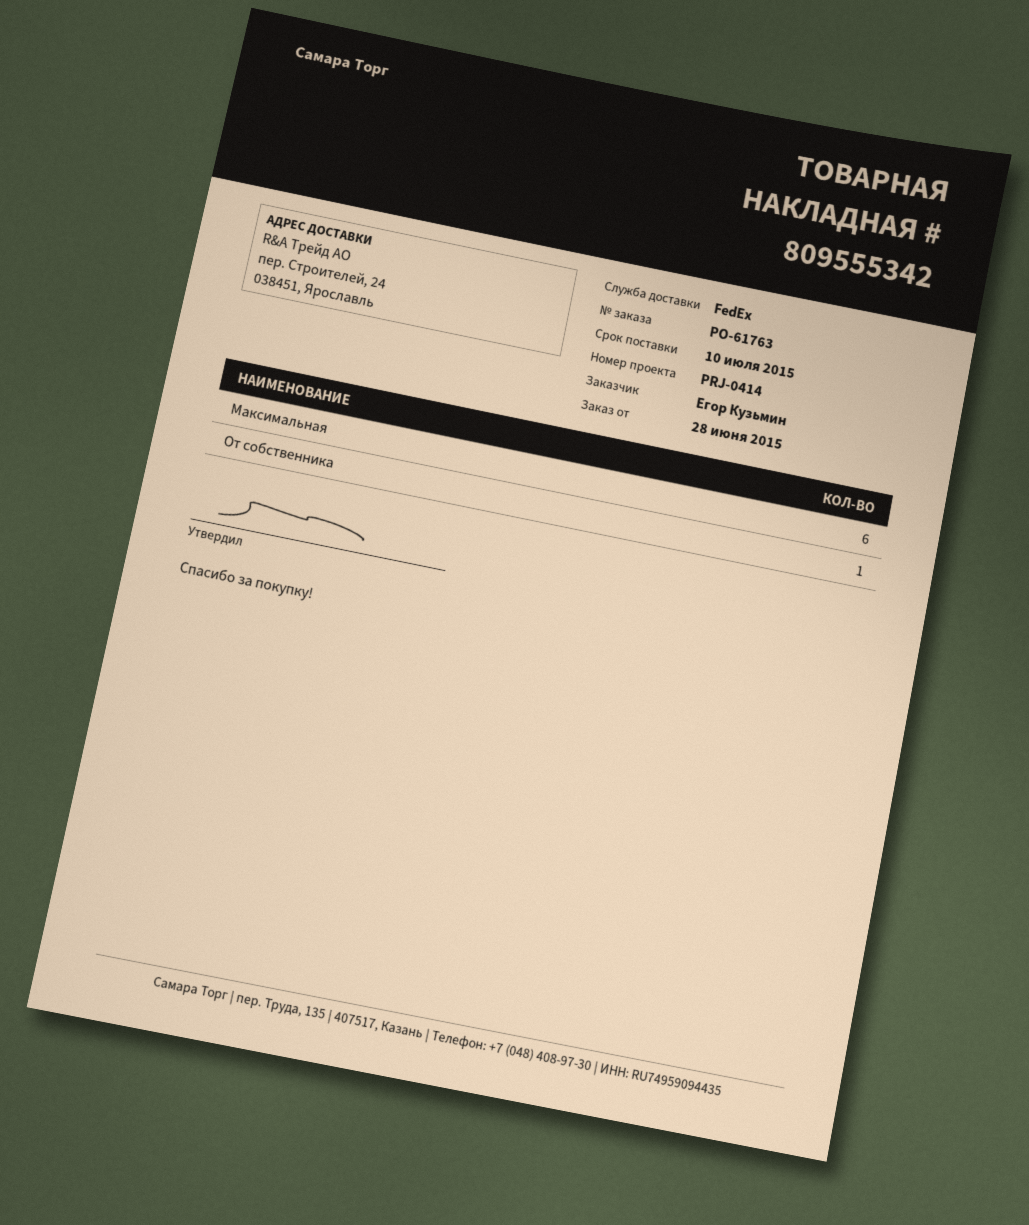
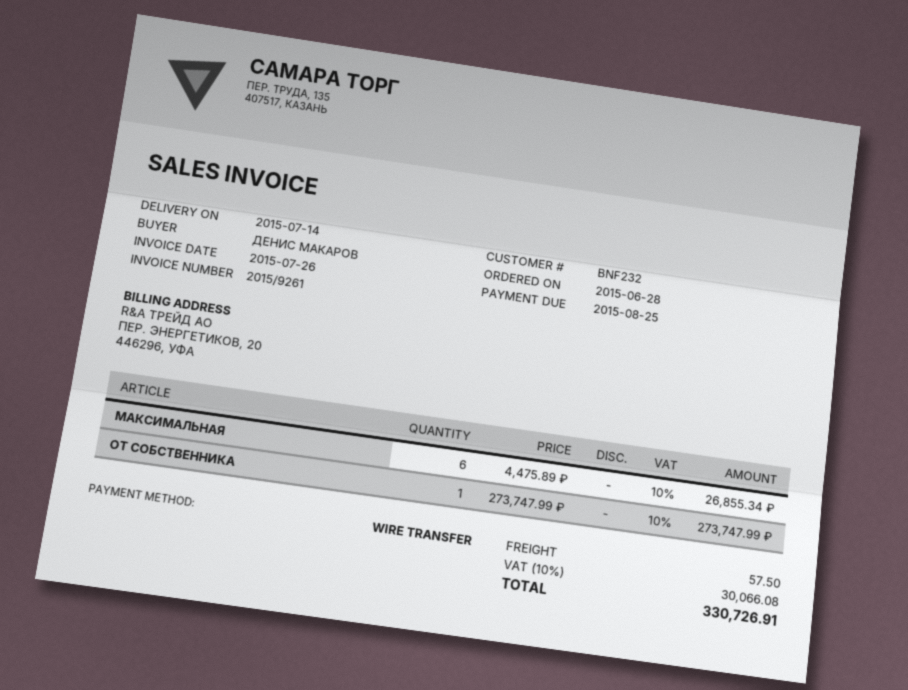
delivery date: 2015-07-10 -> 2015-07-14
ordered by: Егор Кузьмин -> ДЕНИС МАКАРОВ

